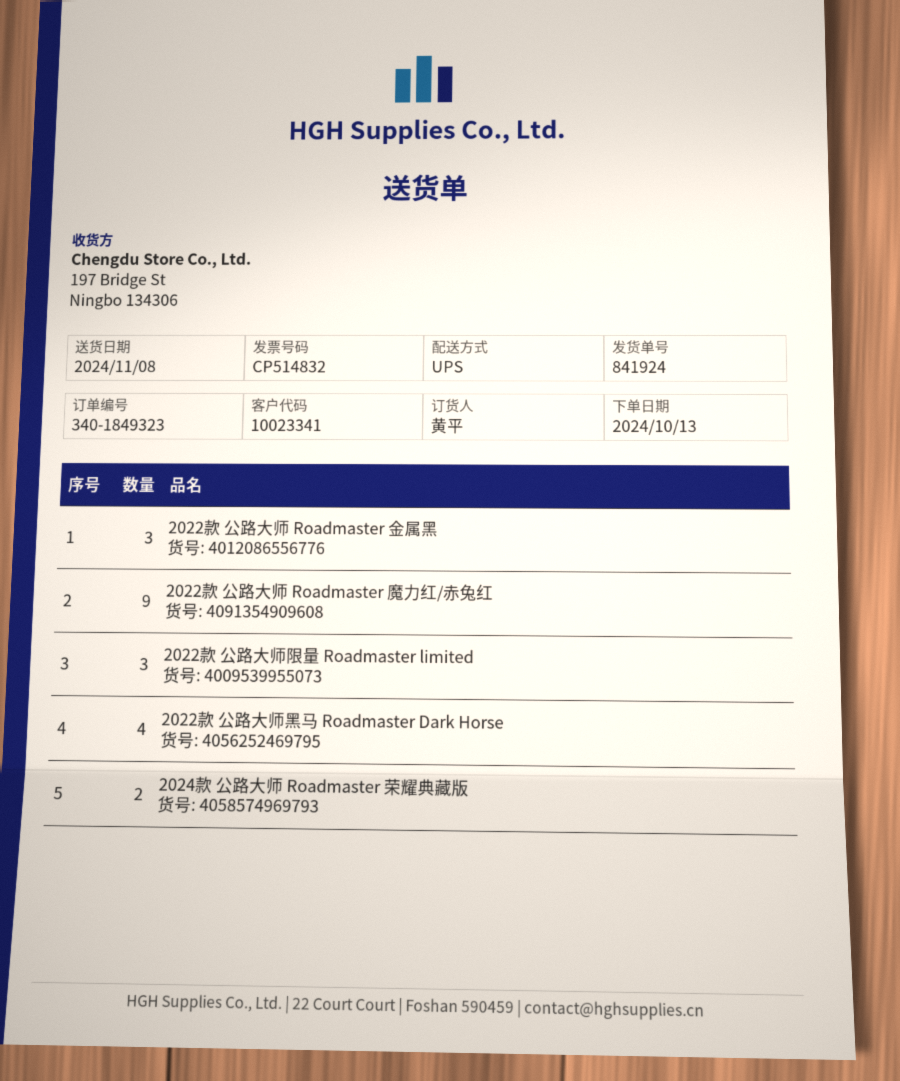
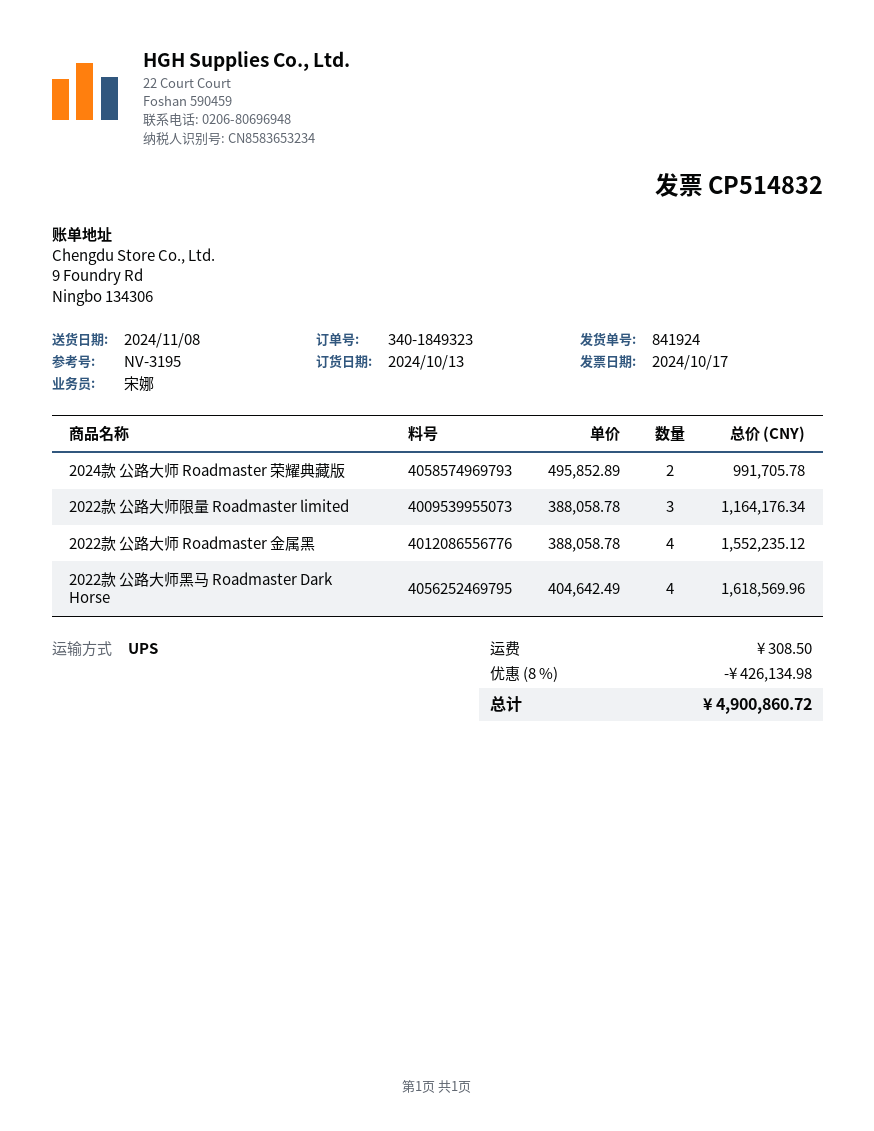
2022款 公路大师 Roadmaster 金属黑: 3 -> 4
2022款 公路大师 Roadmaster 魔力红/赤兔红: 9 -> none

